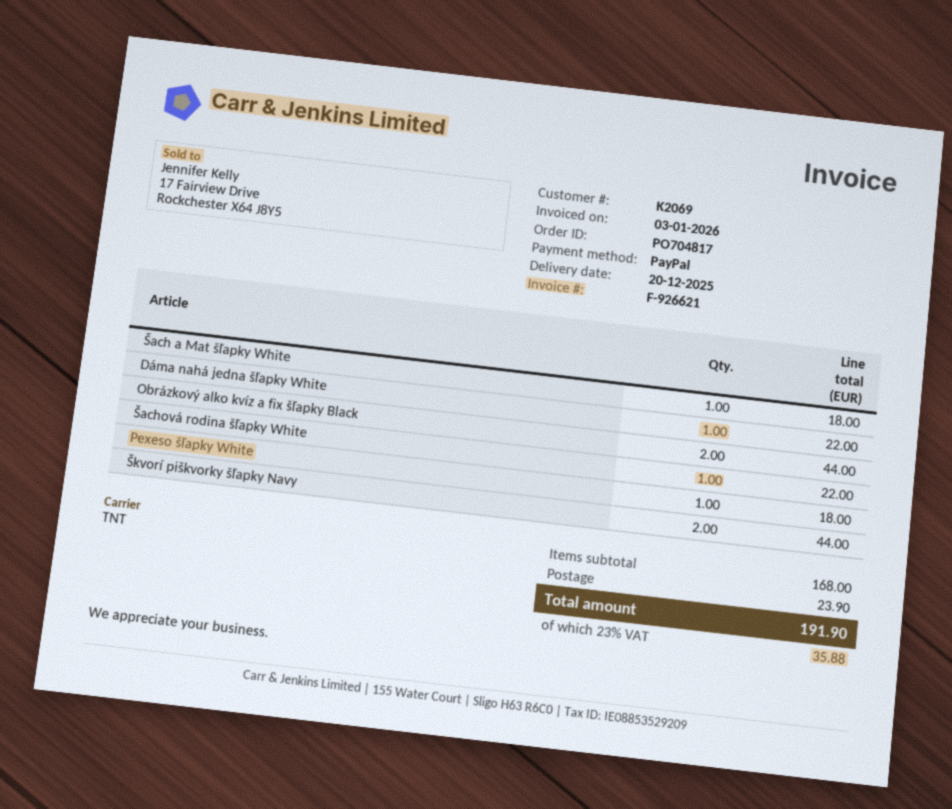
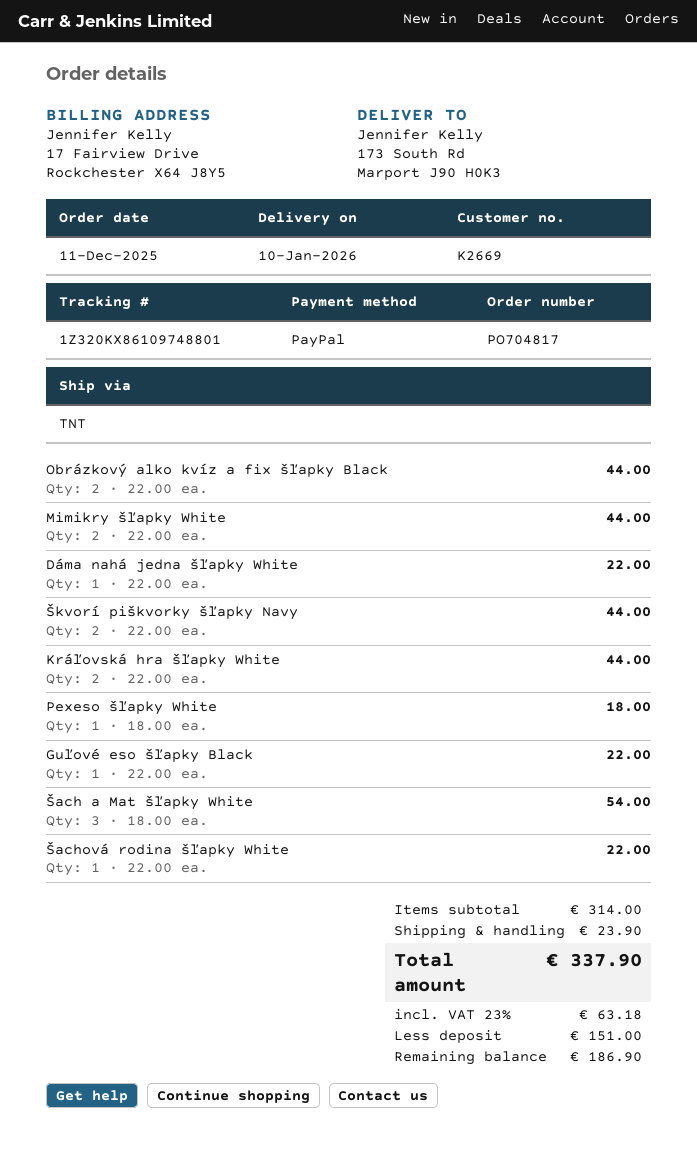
delivery date: 2025-12-20 -> 2026-01-10
customer number: K2069 -> K2669
Šach a Mat šľapky White: 1 for 18.00 -> 3 for 54.00
Mimikry šľapky White: none -> 2 for 44.00
Kráľovská hra šľapky White: none -> 2 for 44.00
Guľové eso šľapky Black: none -> 1 for 22.00
subtotal: 168.00 -> 314.00
tax: 23% = 35.88 -> 23% = 63.18
total: 191.90 -> 337.90

